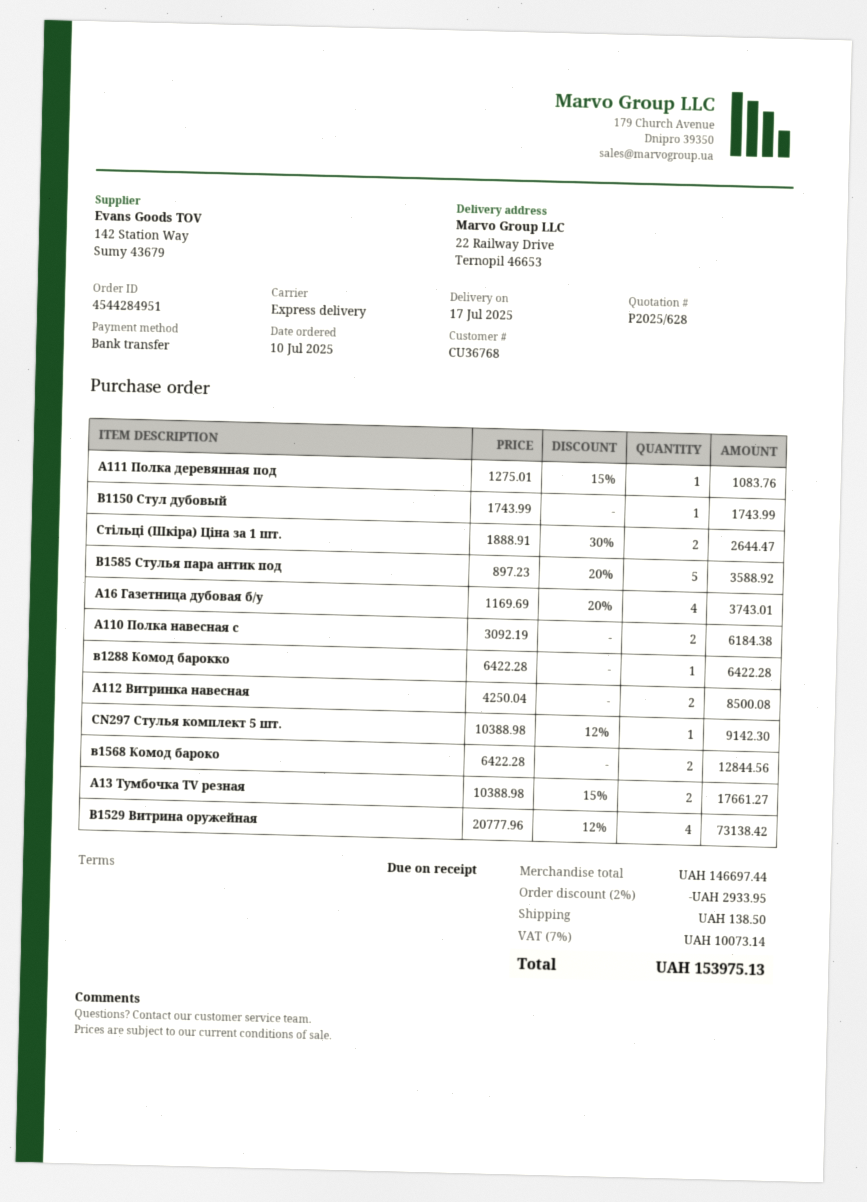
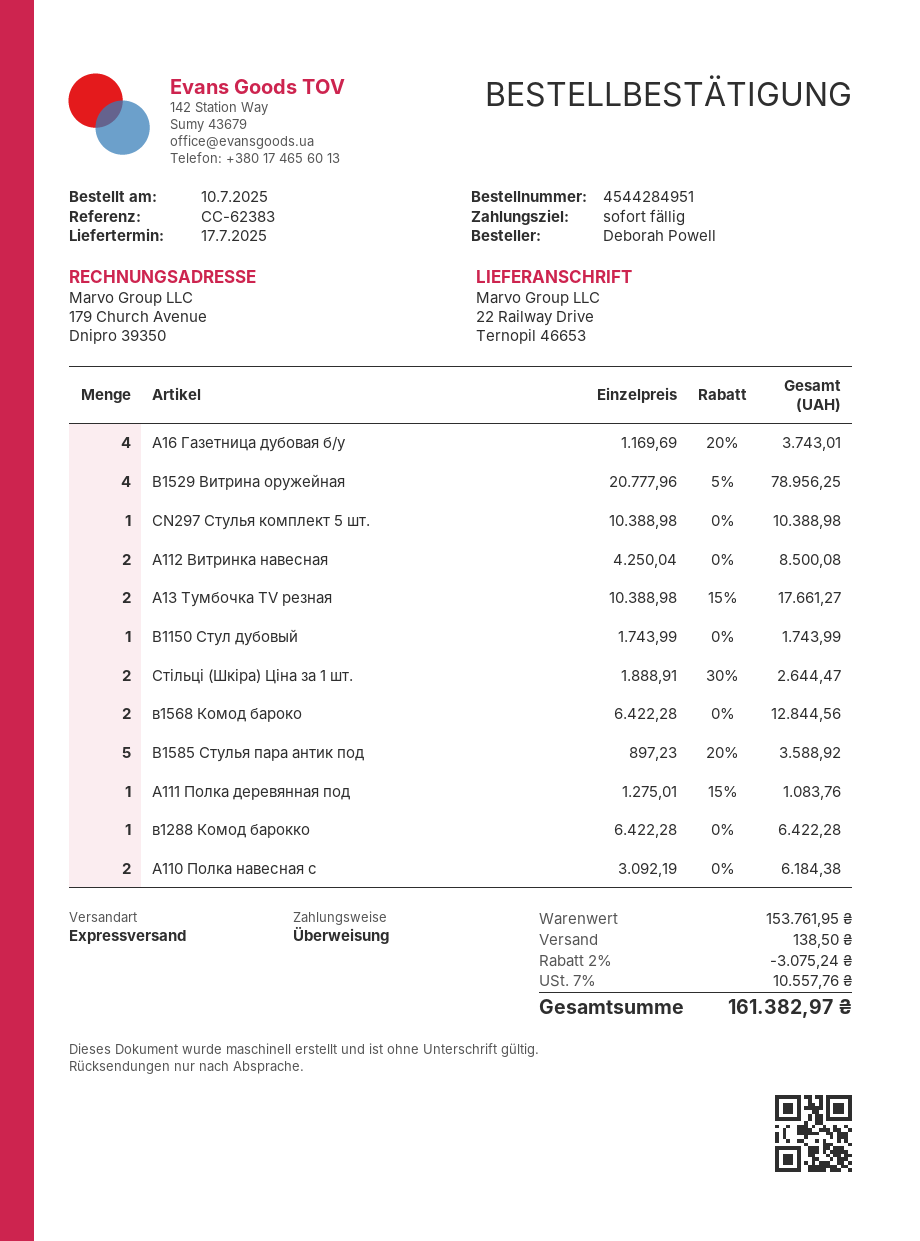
CN297 Стулья комплект 5 шт.: 1 x 10388.98 - 12% = 9142.30 -> 1 x 10388.98 = 10388.98
В1529 Витрина оружейная: 4 x 20777.96 - 12% = 73138.42 -> 4 x 20777.96 - 5% = 78956.25
subtotal: 146697.44 -> 153761.95
discount: 2% = 2933.95 -> 2% = 3075.24
tax: 7% = 10073.14 -> 7% = 10557.76
total: 153975.13 -> 161382.97

